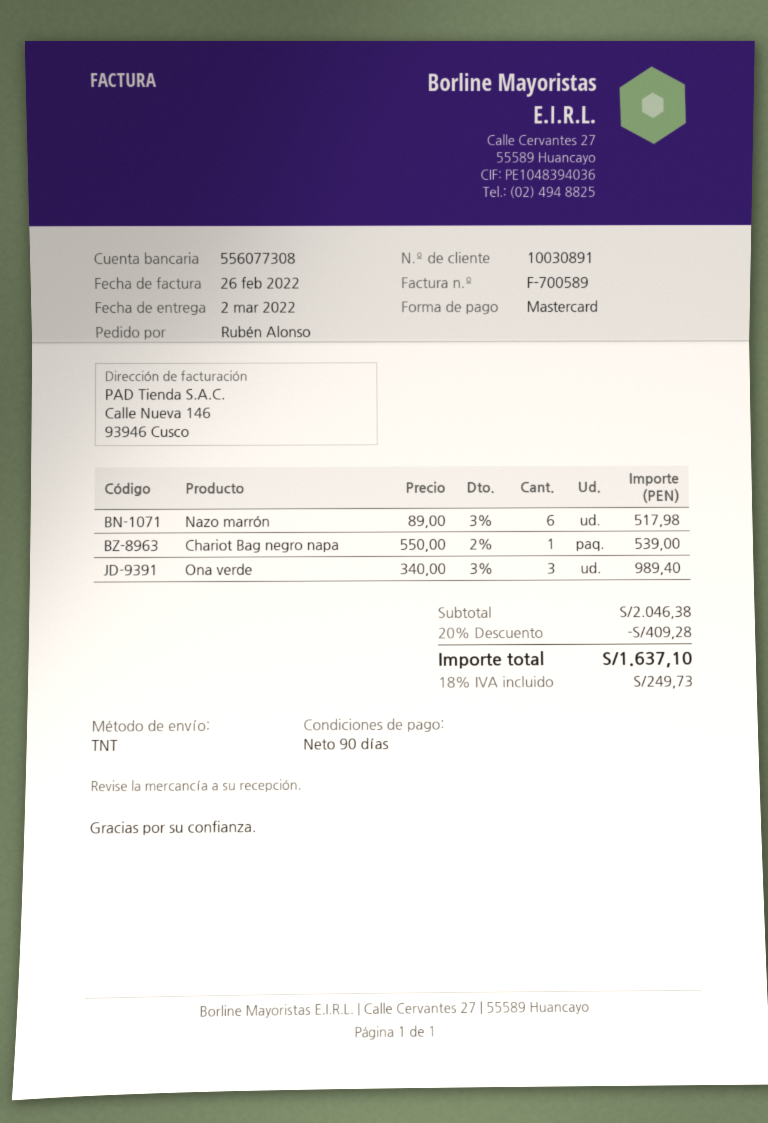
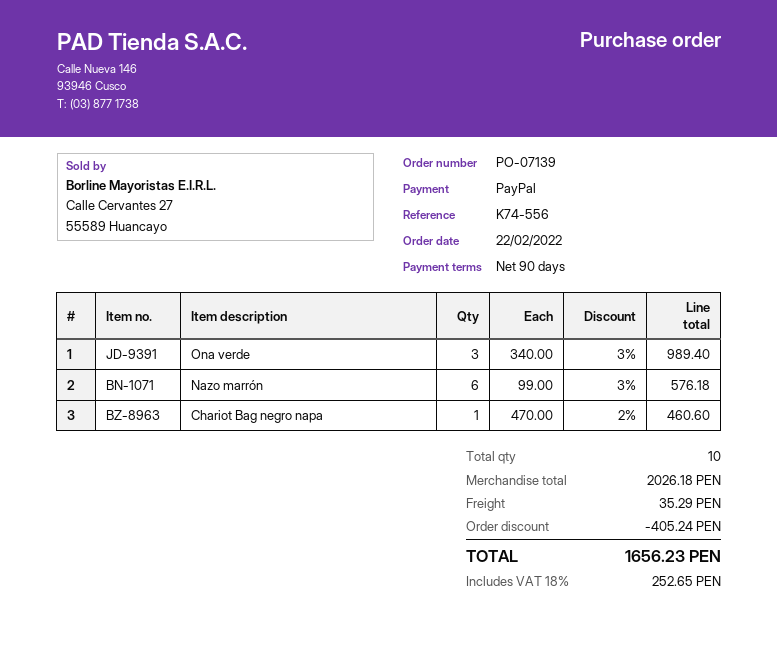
payment method: Mastercard -> PayPal
Nazo marrón: 6 x 89.00 - 3% = 517.98 -> 6 x 99.00 - 3% = 576.18
Chariot Bag negro napa: 1 x 550.00 - 2% = 539.00 -> 1 x 470.00 - 2% = 460.60
subtotal: 2046.38 -> 2026.18
discount: 409.28 -> 405.24
shipping: none -> 35.29
tax: 18% = 249.73 -> 18% = 252.65
total: 1637.10 -> 1656.23

